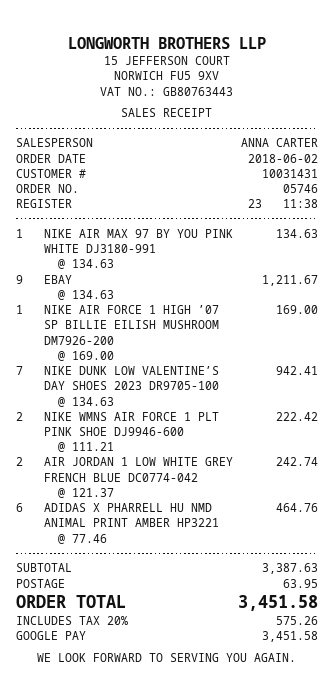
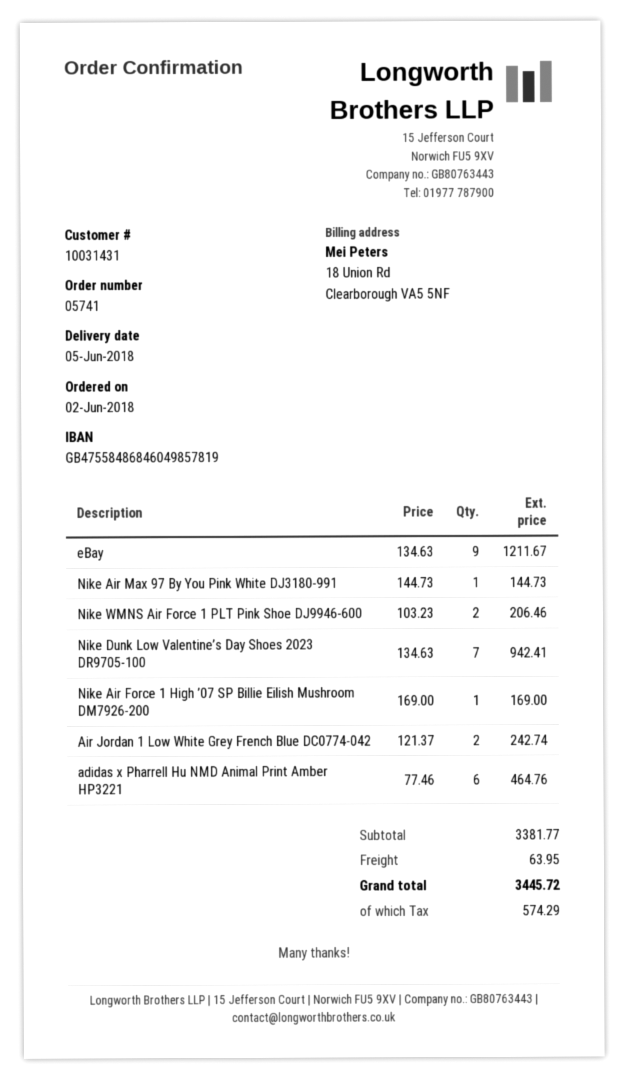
order number: 05746 -> 05741
NIKE AIR MAX 97 BY YOU PINK WHITE DJ3180-991: 1 x 134.63 = 134.63 -> 1 x 144.73 = 144.73
NIKE WMNS AIR FORCE 1 PLT PINK SHOE DJ9946-600: 2 x 111.21 = 222.42 -> 2 x 103.23 = 206.46
subtotal: 3387.63 -> 3381.77
tax: 575.26 -> 574.29
total: 3451.58 -> 3445.72

